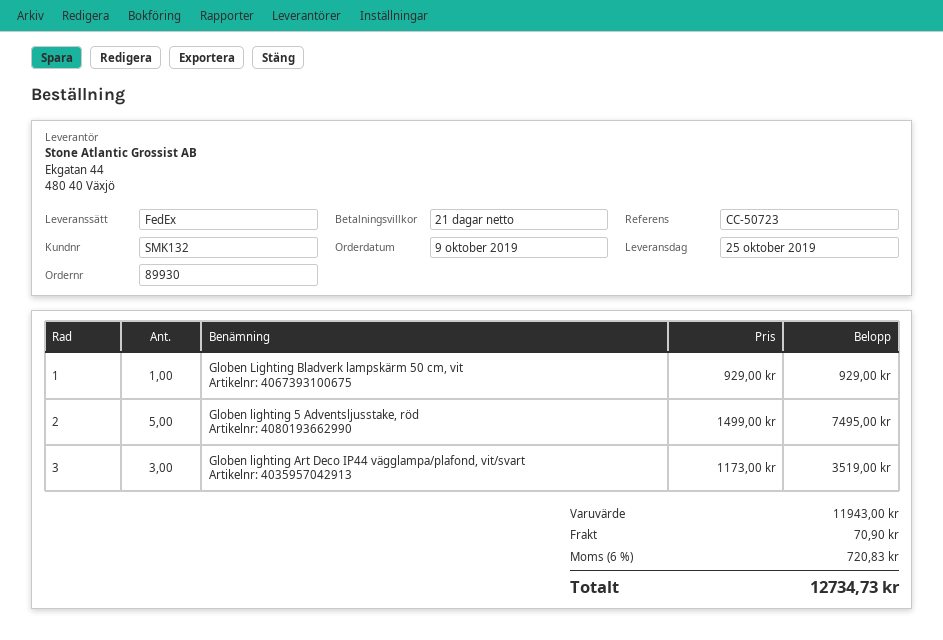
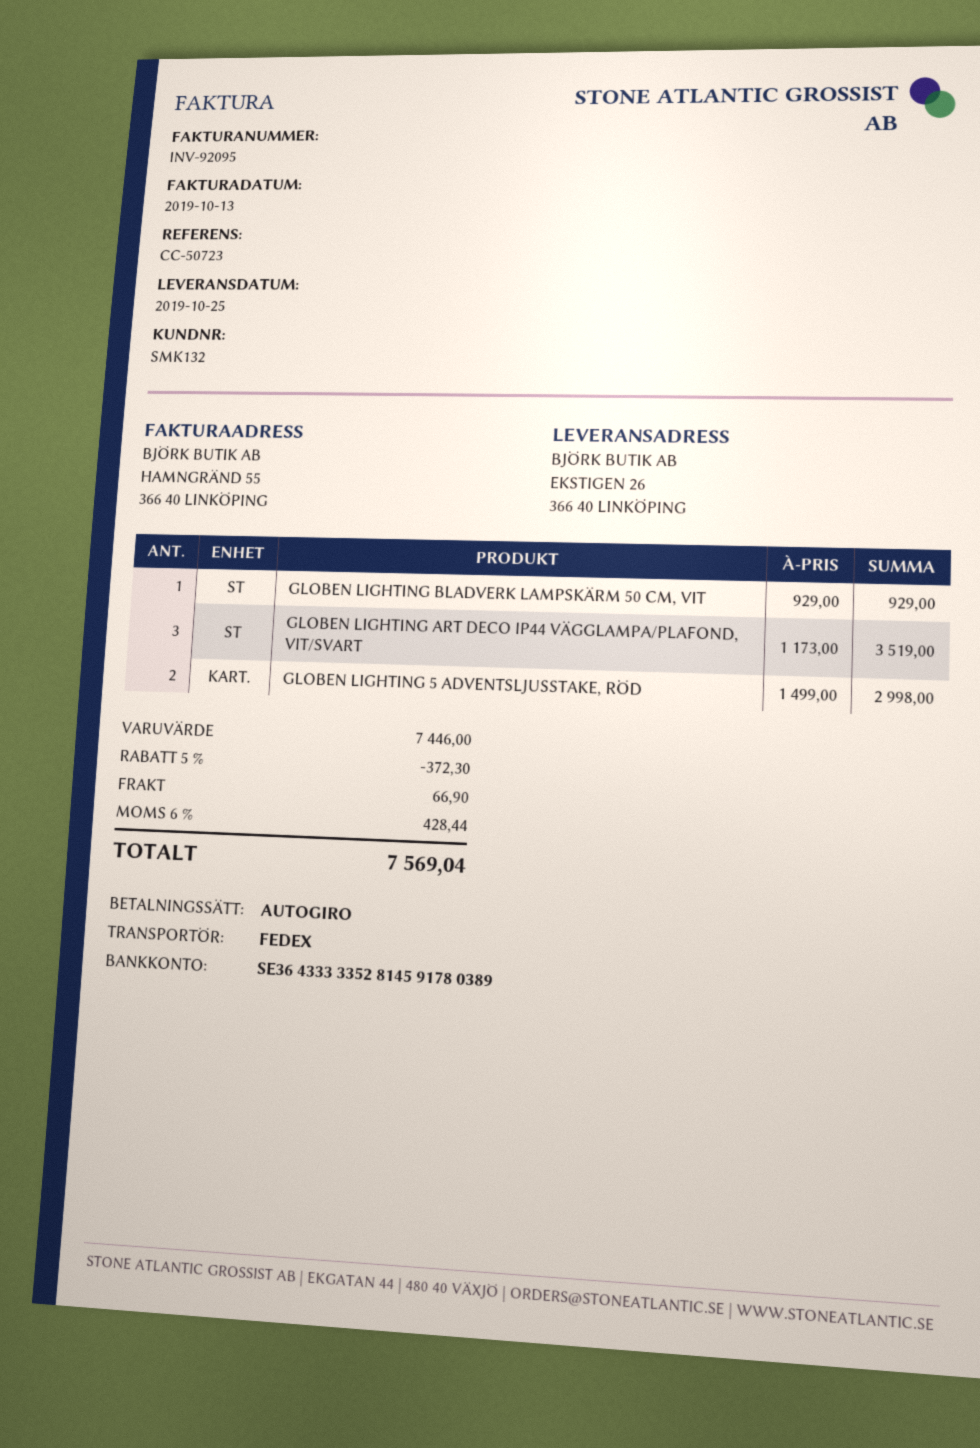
Globen lighting 5 Adventsljusstake, röd: 5 x 1499.00 = 7495.00 -> 2 x 1499.00 = 2998.00
subtotal: 11943.00 -> 7446.00
discount: none -> 5% = 372.30
shipping: 70.90 -> 66.90
tax: 6% = 720.83 -> 6% = 428.44
total: 12734.73 -> 7569.04

